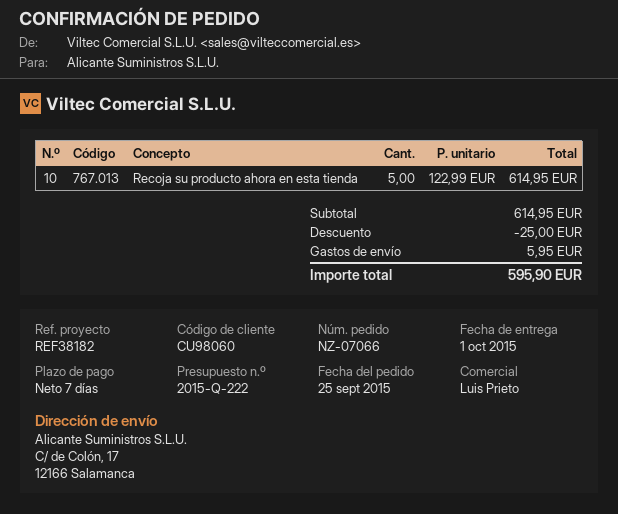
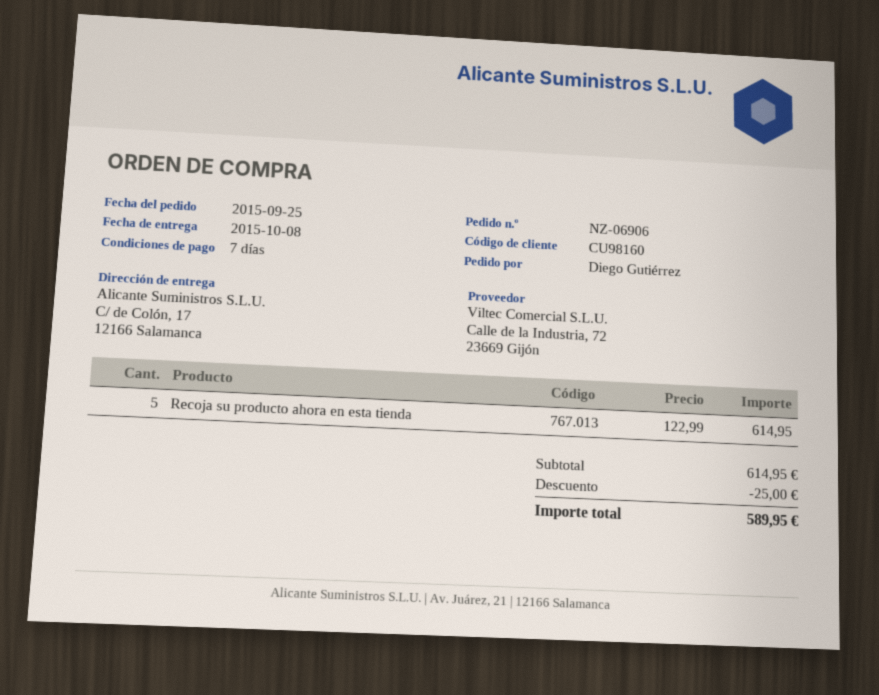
order number: NZ-07066 -> NZ-06906
delivery date: 2015-10-01 -> 2015-10-08
customer number: CU98060 -> CU98160
shipping: 5.95 -> none
total: 595.90 -> 589.95

